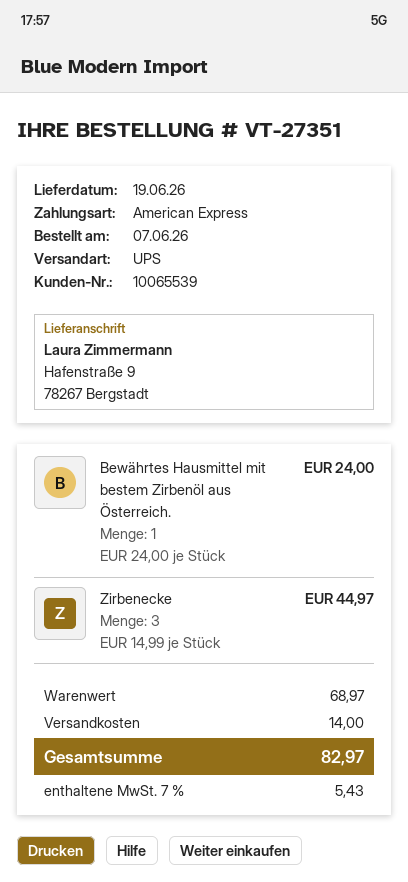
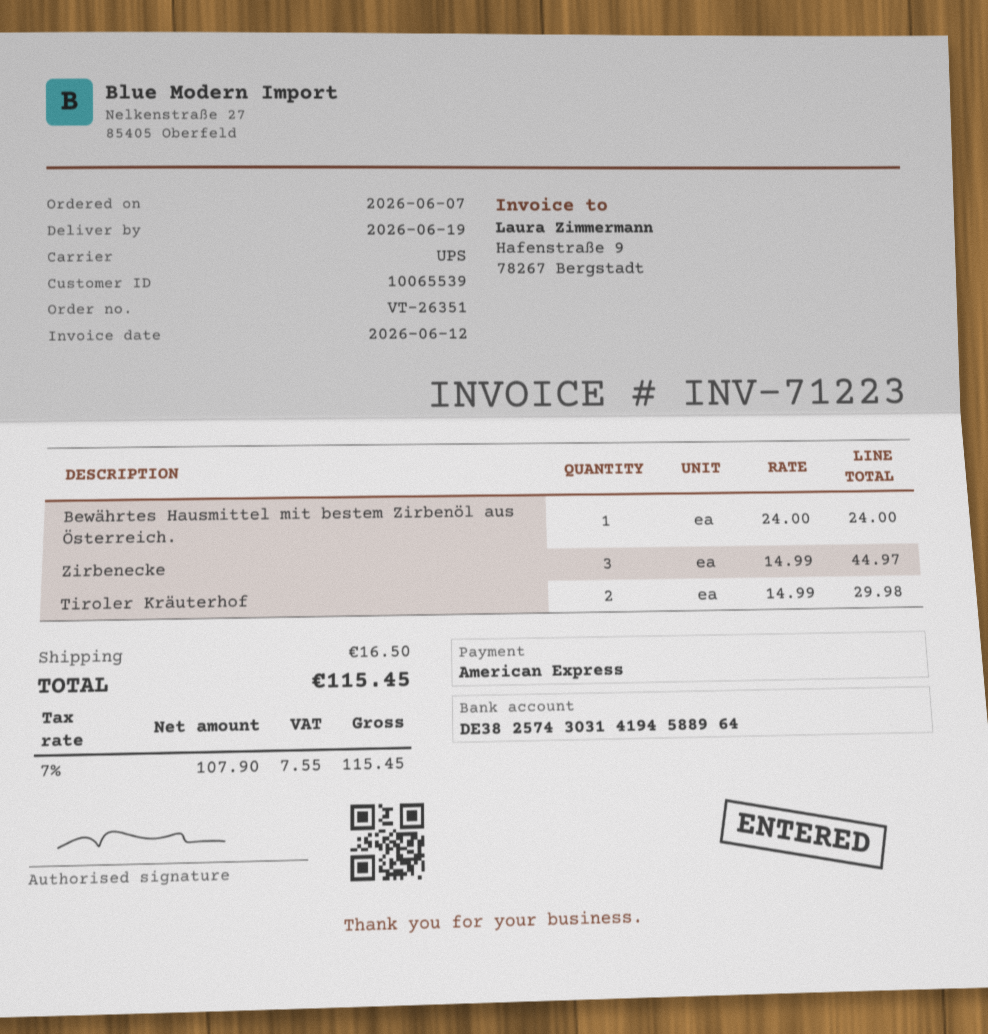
order number: VT-27351 -> VT-26351
Tiroler Kräuterhof: none -> 2 x 14.99 = 29.98
shipping: 14.00 -> 16.50
tax: 7% = 5.43 -> 7% = 7.55
total: 82.97 -> 115.45

